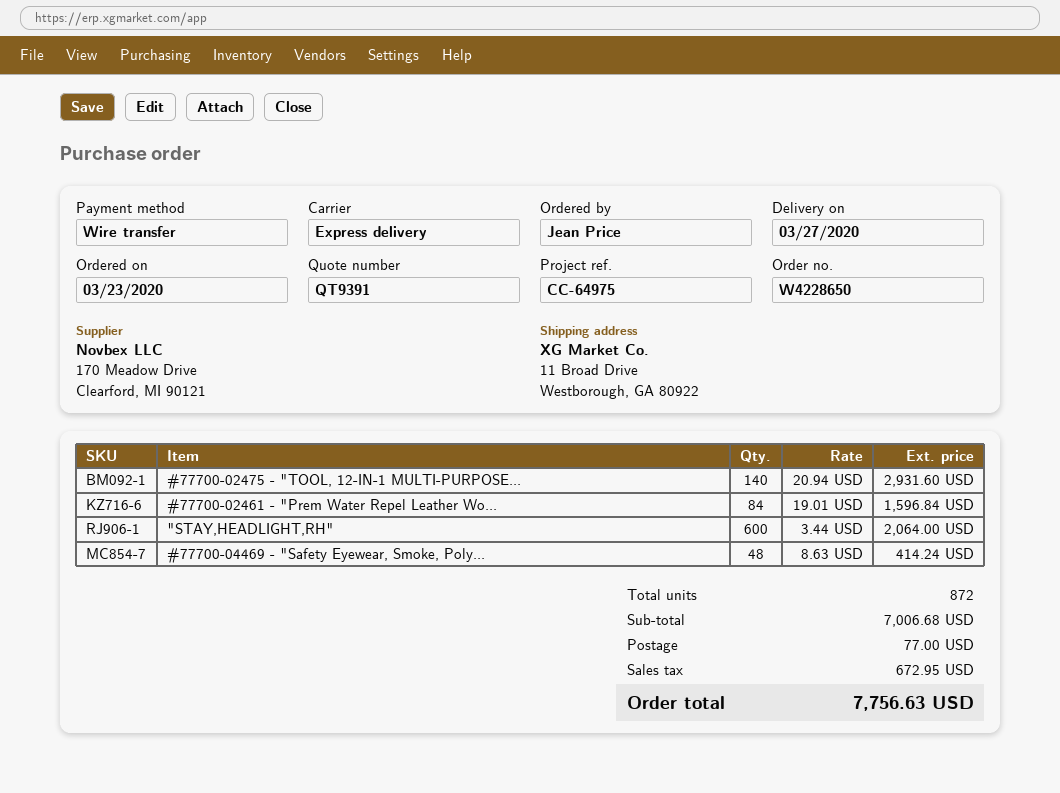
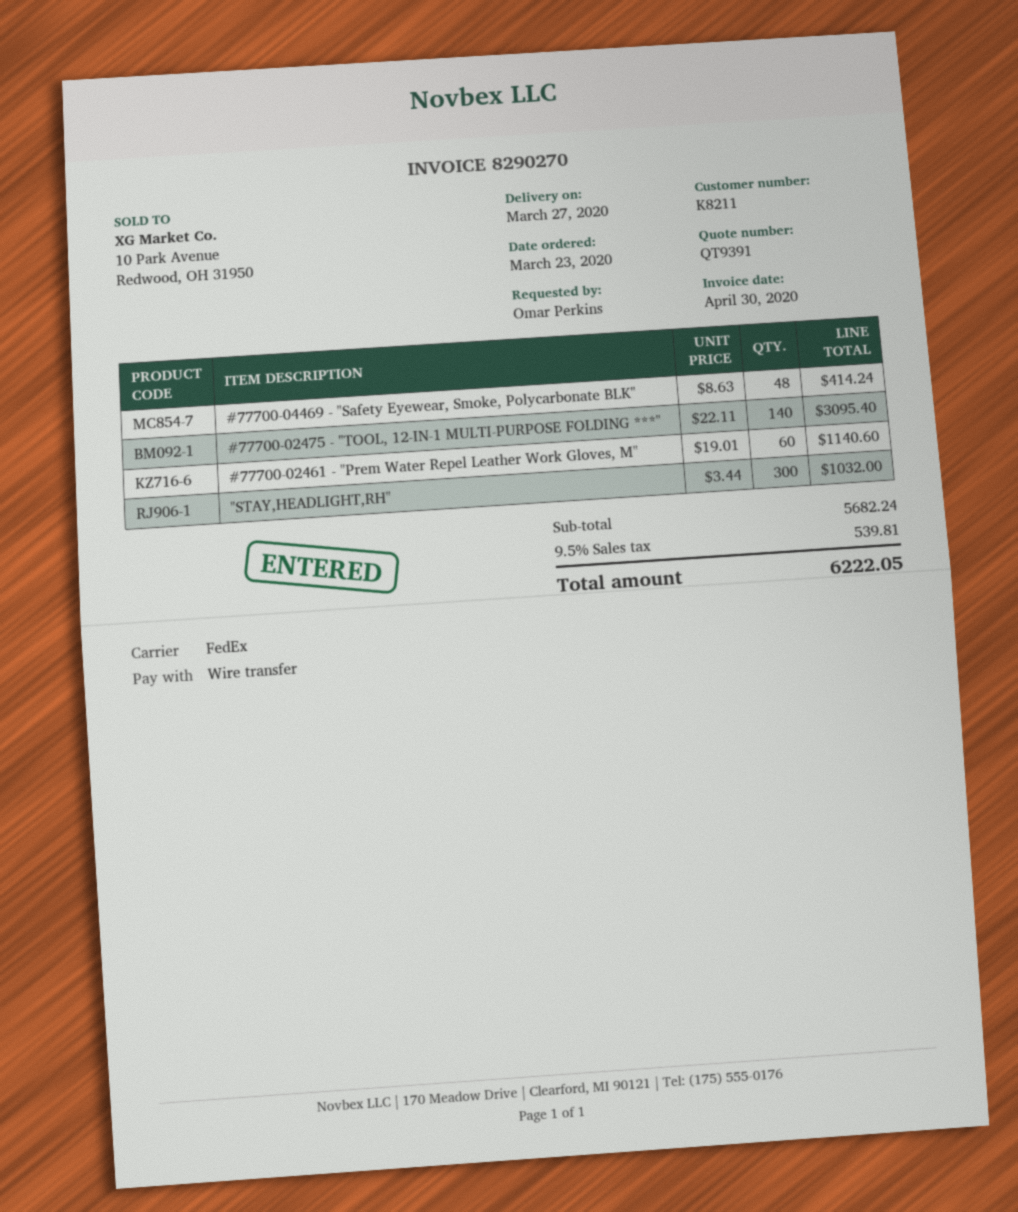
ordered by: Jean Price -> Omar Perkins
shipping method: express -> FedEx
#77700-02475 - "TOOL, 12-IN-1 MULTI-PURPOSE...: 140 x 20.94 = 2931.60 -> 140 x 22.11 = 3095.40
#77700-02461 - "Prem Water Repel Leather Wo...: 84 x 19.01 = 1596.84 -> 60 x 19.01 = 1140.60
"STAY,HEADLIGHT,RH": 600 x 3.44 = 2064.00 -> 300 x 3.44 = 1032.00
subtotal: 7006.68 -> 5682.24
shipping: 77.00 -> none
tax: 672.95 -> 539.81
total: 7756.63 -> 6222.05

